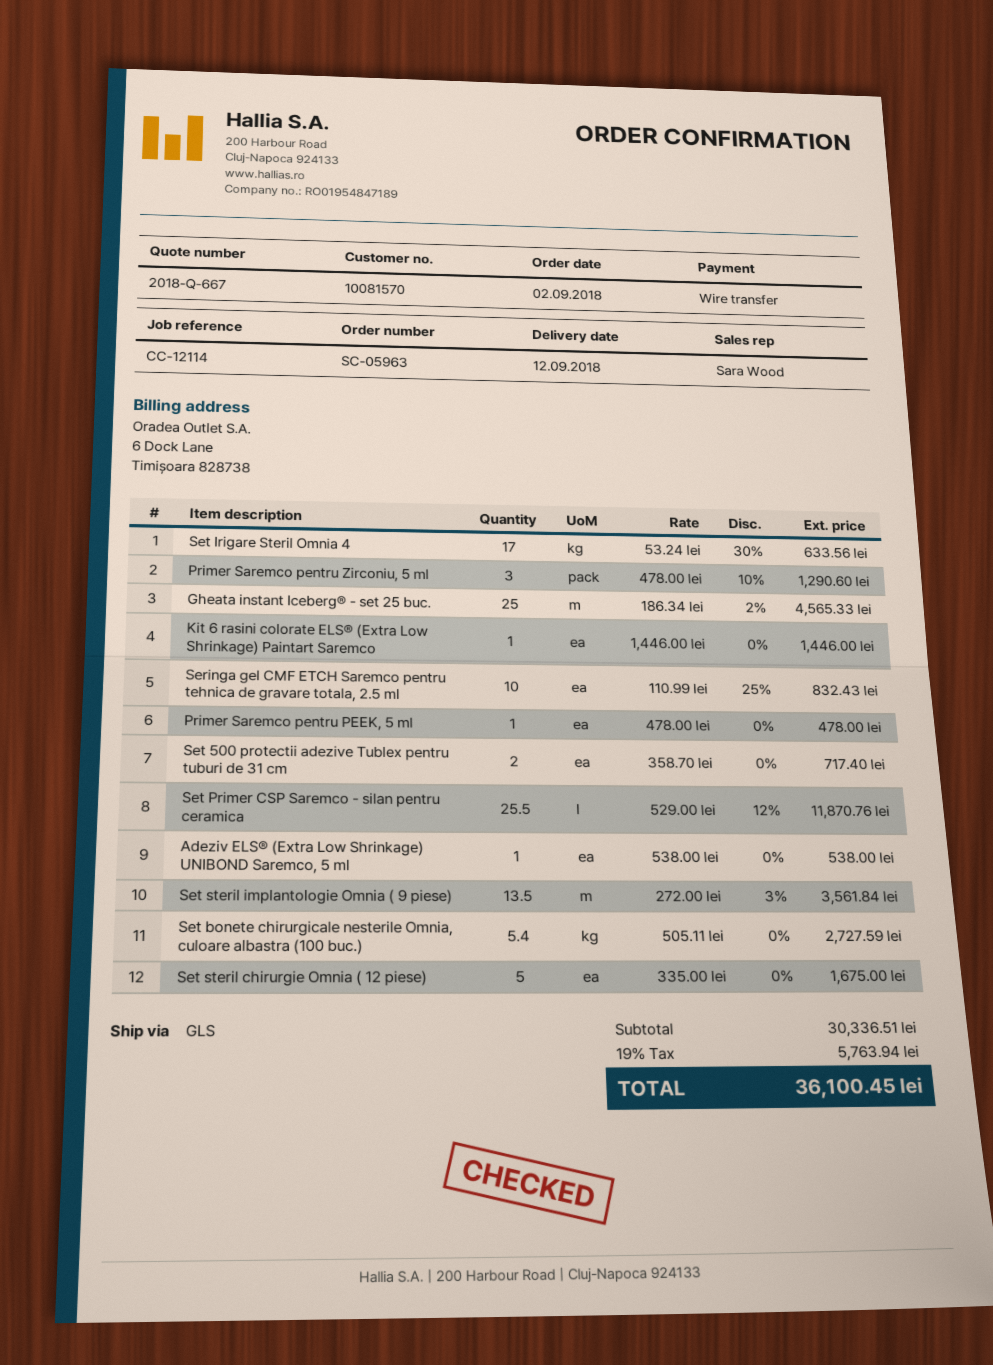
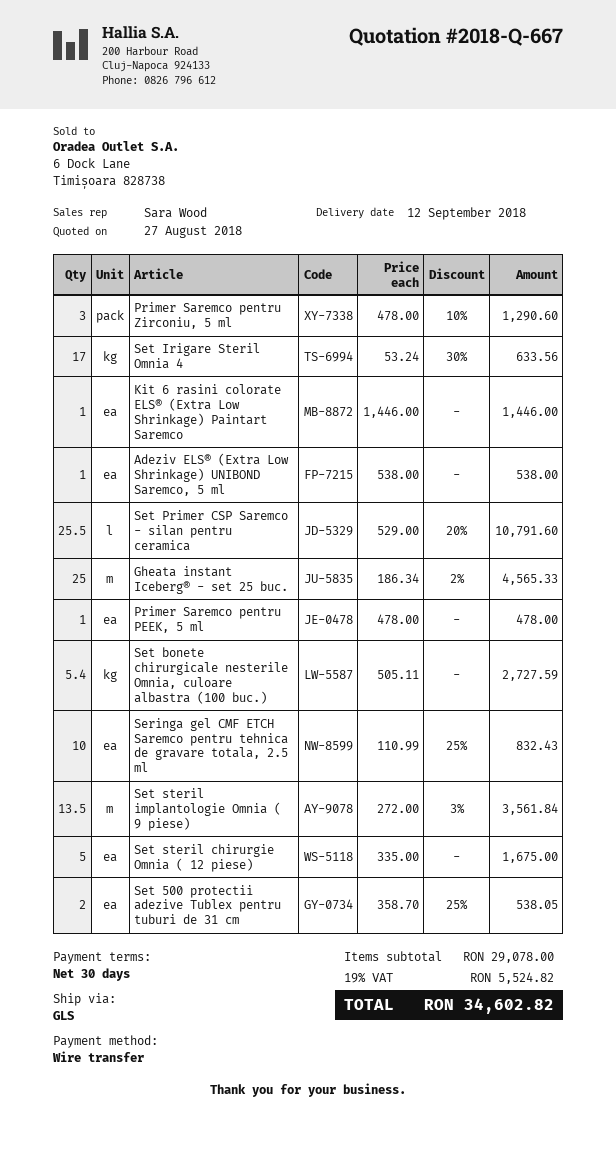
Set 500 protectii adezive Tublex pentru tuburi de 31 cm: 2 x 358.70 = 717.40 -> 2 x 358.70 - 25% = 538.05
Set Primer CSP Saremco - silan pentru ceramica: 25.5 x 529.00 - 12% = 11870.76 -> 25.5 x 529.00 - 20% = 10791.60
subtotal: 30336.51 -> 29078.00
tax: 19% = 5763.94 -> 19% = 5524.82
total: 36100.45 -> 34602.82

